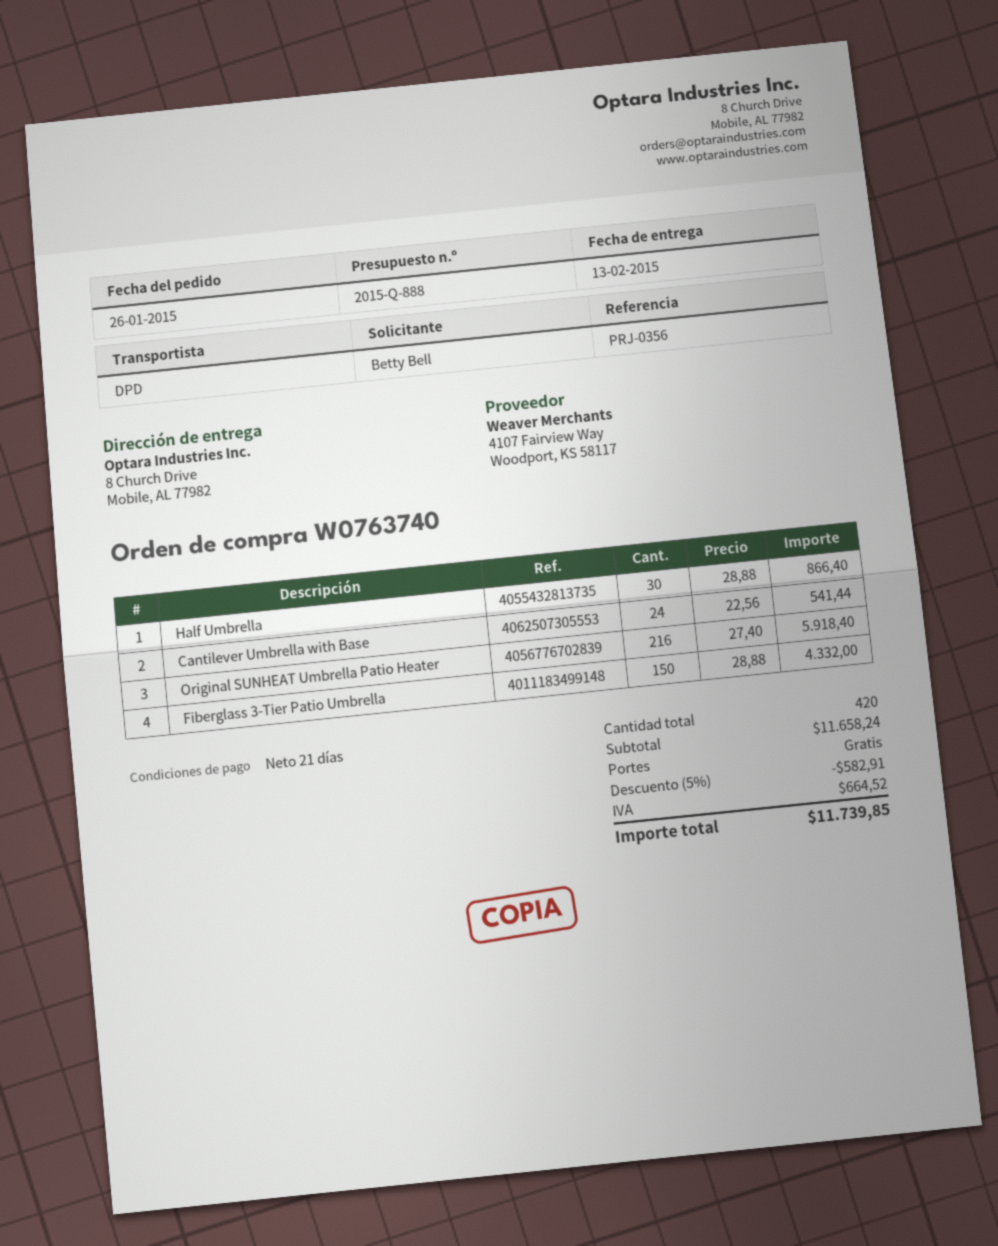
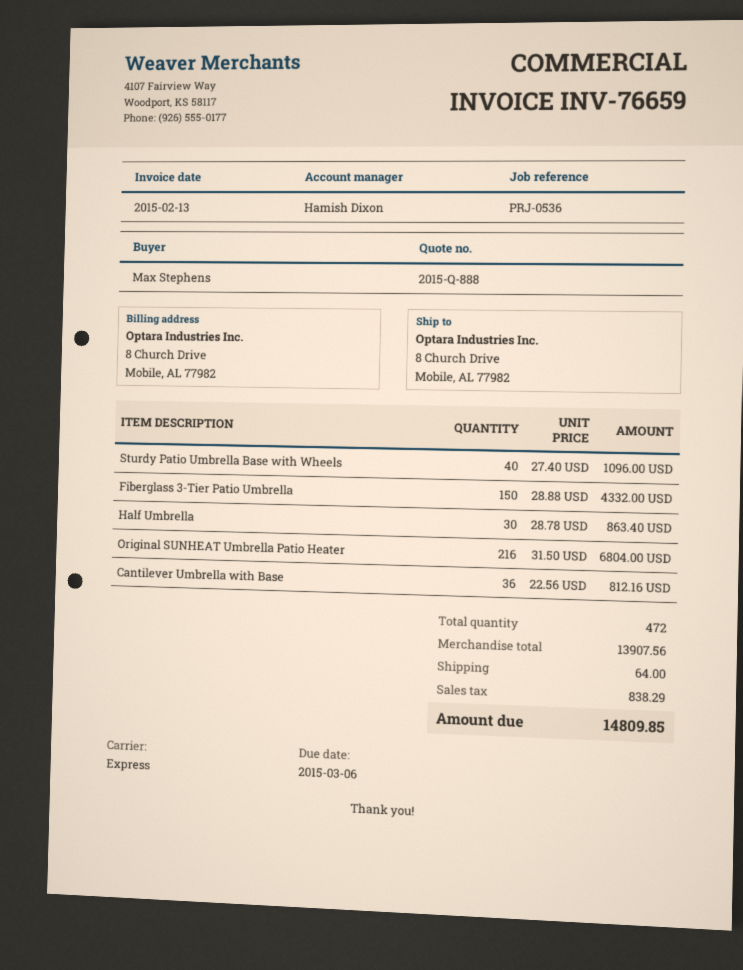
reference: PRJ-0356 -> PRJ-0536
ordered by: Betty Bell -> Max Stephens
shipping method: DPD -> express
Half Umbrella: 30 x 28.88 = 866.40 -> 30 x 28.78 = 863.40
Cantilever Umbrella with Base: 24 x 22.56 = 541.44 -> 36 x 22.56 = 812.16
Original SUNHEAT Umbrella Patio Heater: 216 x 27.40 = 5918.40 -> 216 x 31.50 = 6804.00
Sturdy Patio Umbrella Base with Wheels: none -> 40 x 27.40 = 1096.00
total quantity: 420 -> 472
subtotal: 11658.24 -> 13907.56
discount: 5% = 582.91 -> none
shipping: 0.00 -> 64.00
tax: 664.52 -> 838.29
total: 11739.85 -> 14809.85

